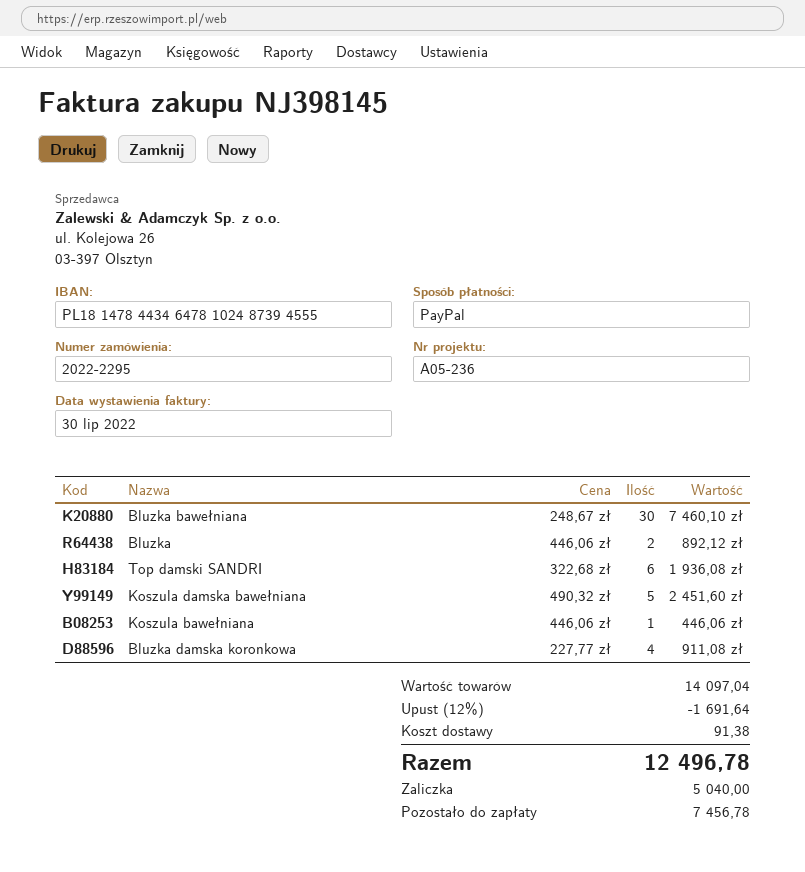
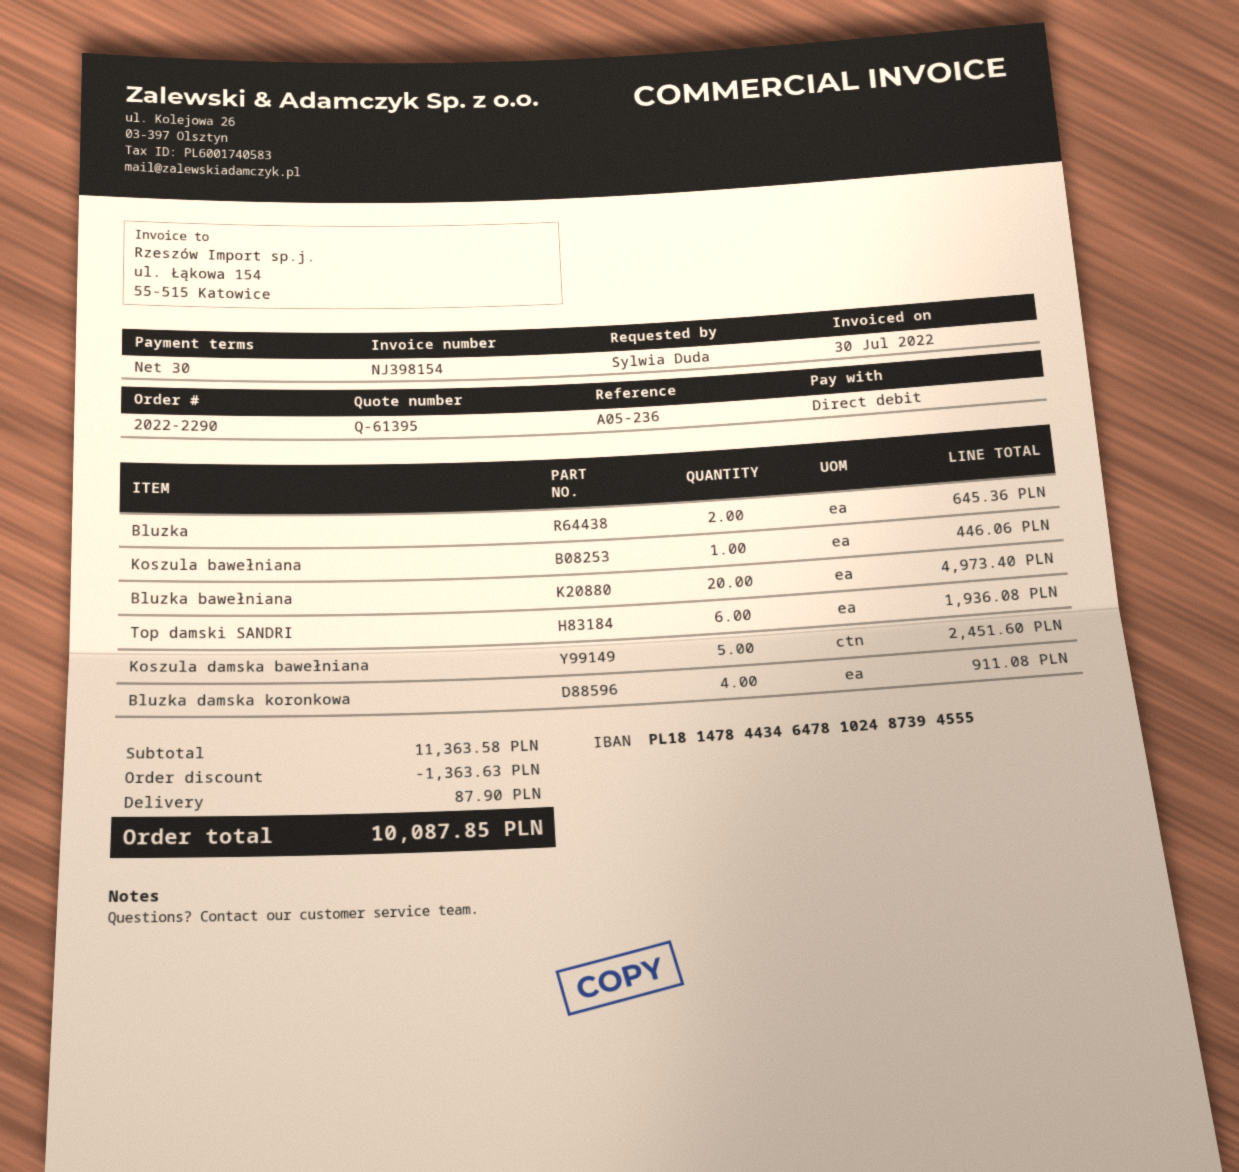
order number: 2022-2295 -> 2022-2290
invoice number: NJ398145 -> NJ398154
payment method: PayPal -> direct debit
Bluzka bawełniana: 30 for 7460.10 -> 20 for 4973.40
Bluzka: 2 for 892.12 -> 2 for 645.36
subtotal: 14097.04 -> 11363.58
discount: 1691.64 -> 1363.63
shipping: 91.38 -> 87.90
total: 12496.78 -> 10087.85

